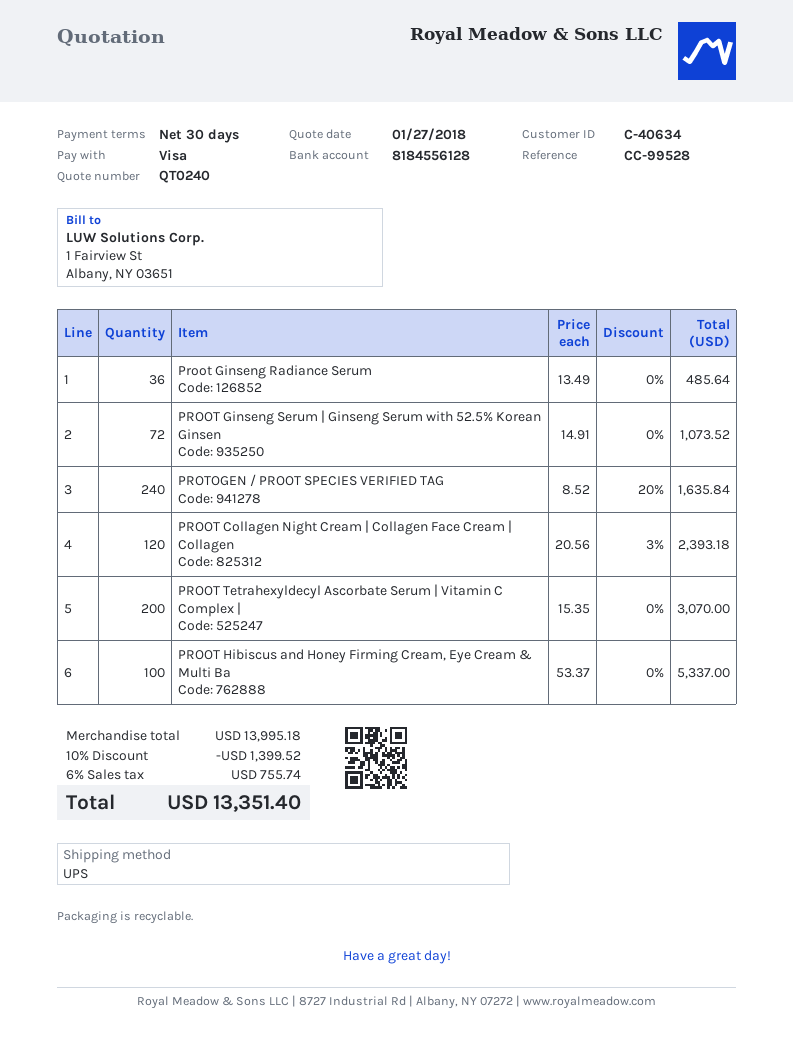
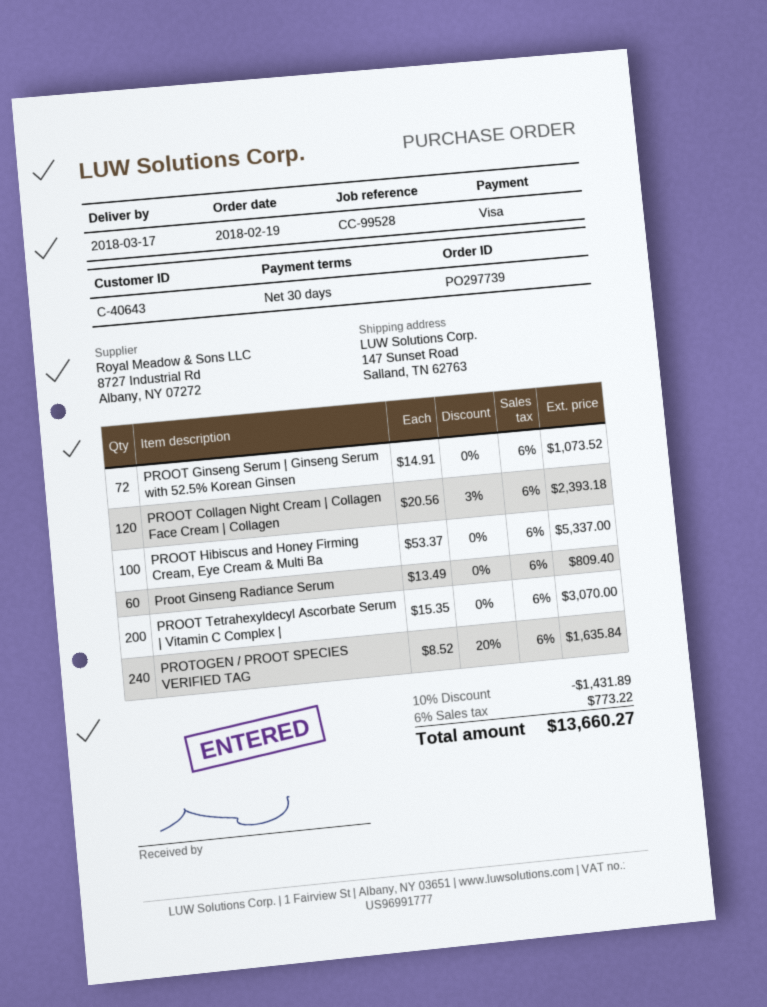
customer number: C-40634 -> C-40643
Proot Ginseng Radiance Serum: 36 x 13.49 = 485.64 -> 60 x 13.49 = 809.40
discount: 10% = 1399.52 -> 10% = 1431.89
tax: 6% = 755.74 -> 6% = 773.22
total: 13351.40 -> 13660.27

